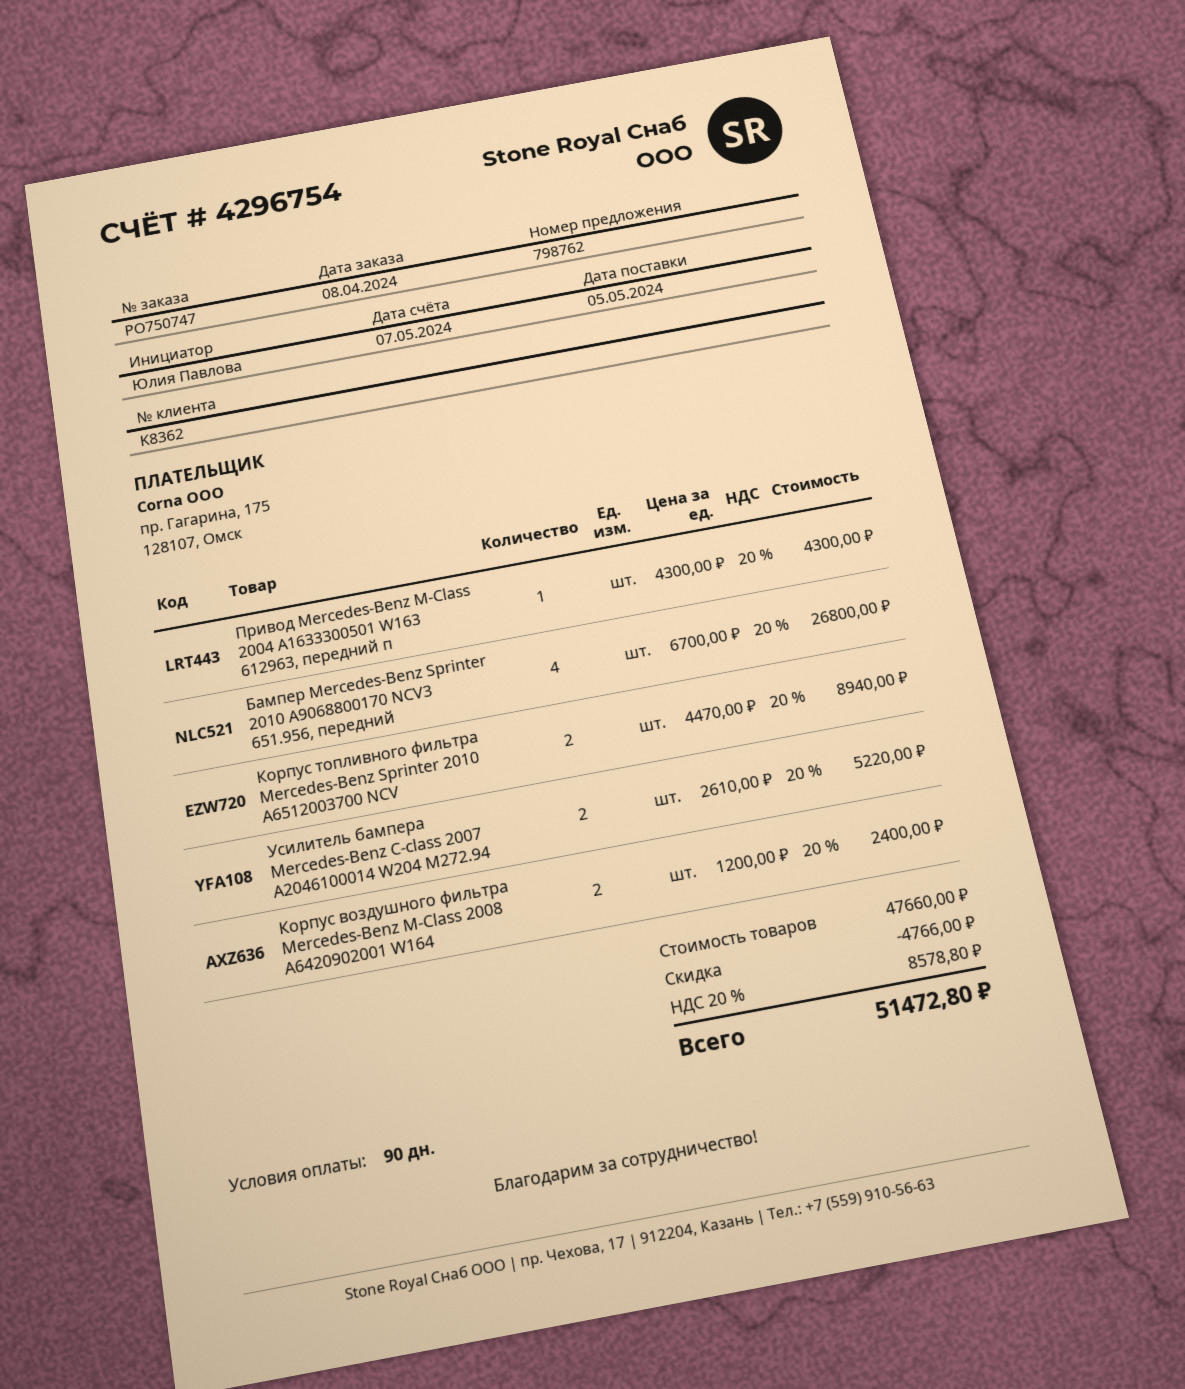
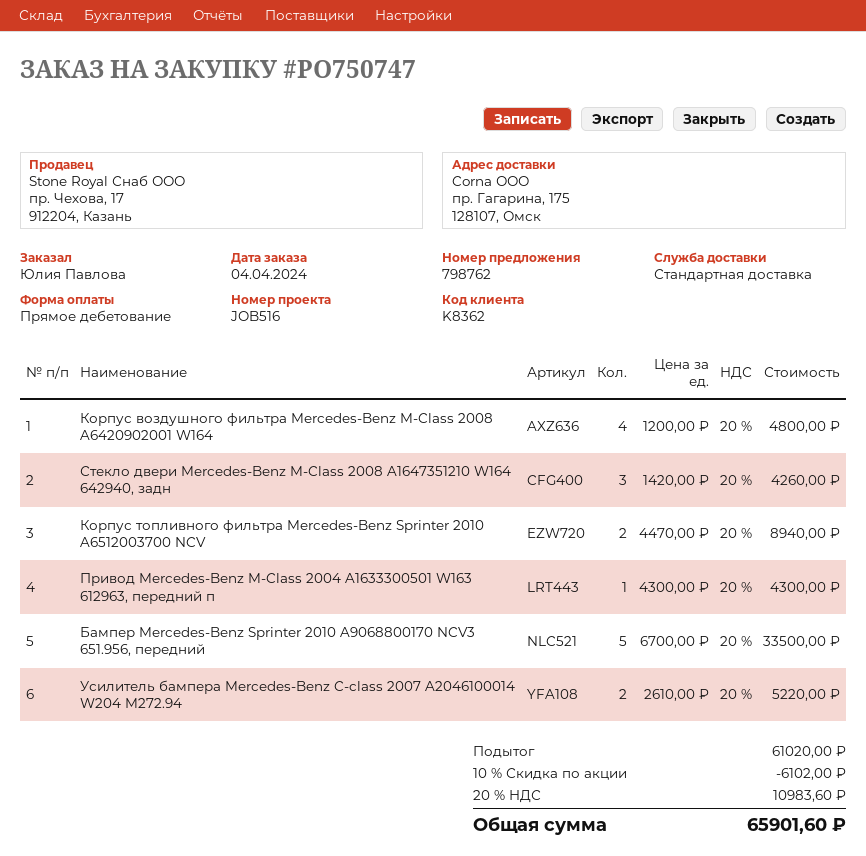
order date: 2024-04-08 -> 2024-04-04
Бампер Mercedes-Benz Sprinter 2010 A9068800170 NCV3 651.956, передний: 4 x 6700.00 = 26800.00 -> 5 x 6700.00 = 33500.00
Корпус воздушного фильтра Mercedes-Benz M-Class 2008 A6420902001 W164: 2 x 1200.00 = 2400.00 -> 4 x 1200.00 = 4800.00
Стекло двери Mercedes-Benz M-Class 2008 A1647351210 W164 642940, задн: none -> 3 x 1420.00 = 4260.00
subtotal: 47660.00 -> 61020.00
discount: 4766.00 -> 6102.00
tax: 20% = 8578.80 -> 20% = 10983.60
total: 51472.80 -> 65901.60

